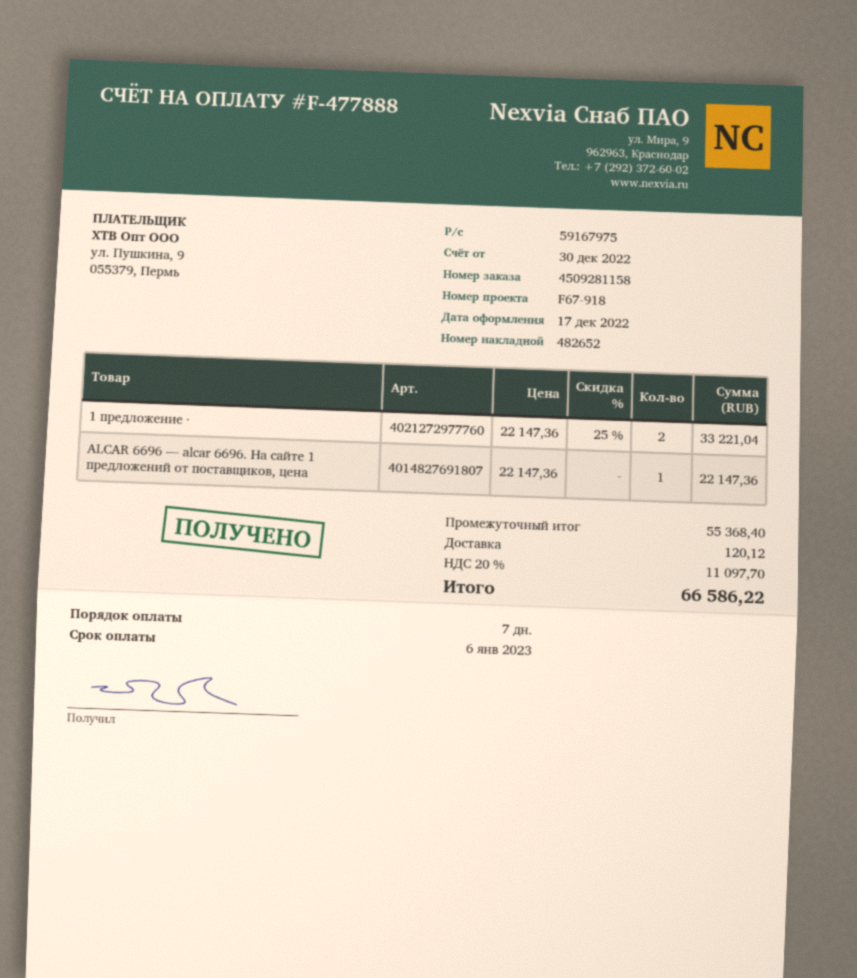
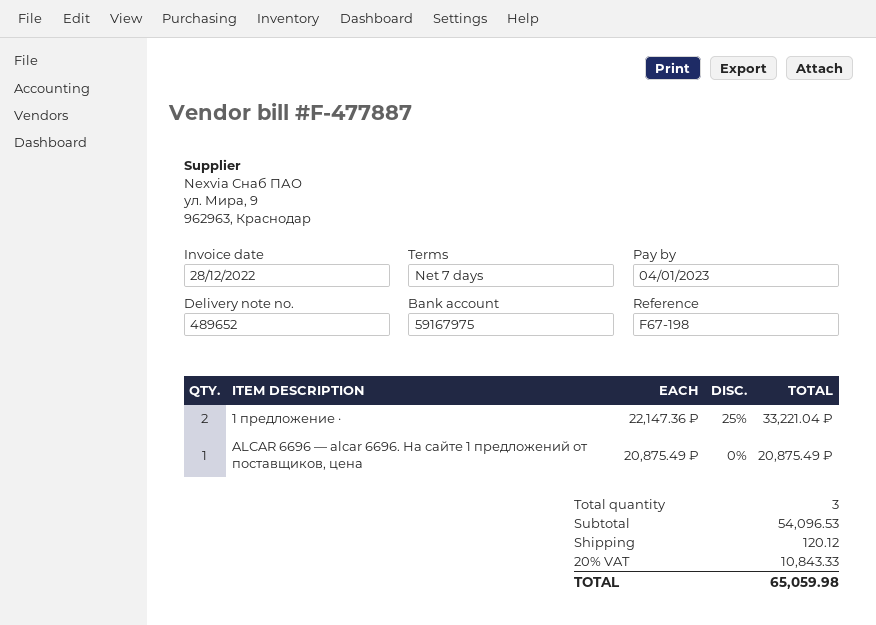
delivery note number: 482652 -> 489652
invoice number: F-477888 -> F-477887
invoice date: 2022-12-30 -> 2022-12-28
due date: 2023-01-06 -> 2023-01-04
reference: F67-918 -> F67-198
ALCAR 6696 — alcar 6696. На сайте 1 предложений от поставщиков, цена: 1 x 22147.36 = 22147.36 -> 1 x 20875.49 = 20875.49
subtotal: 55368.40 -> 54096.53
tax: 20% = 11097.70 -> 20% = 10843.33
total: 66586.22 -> 65059.98

